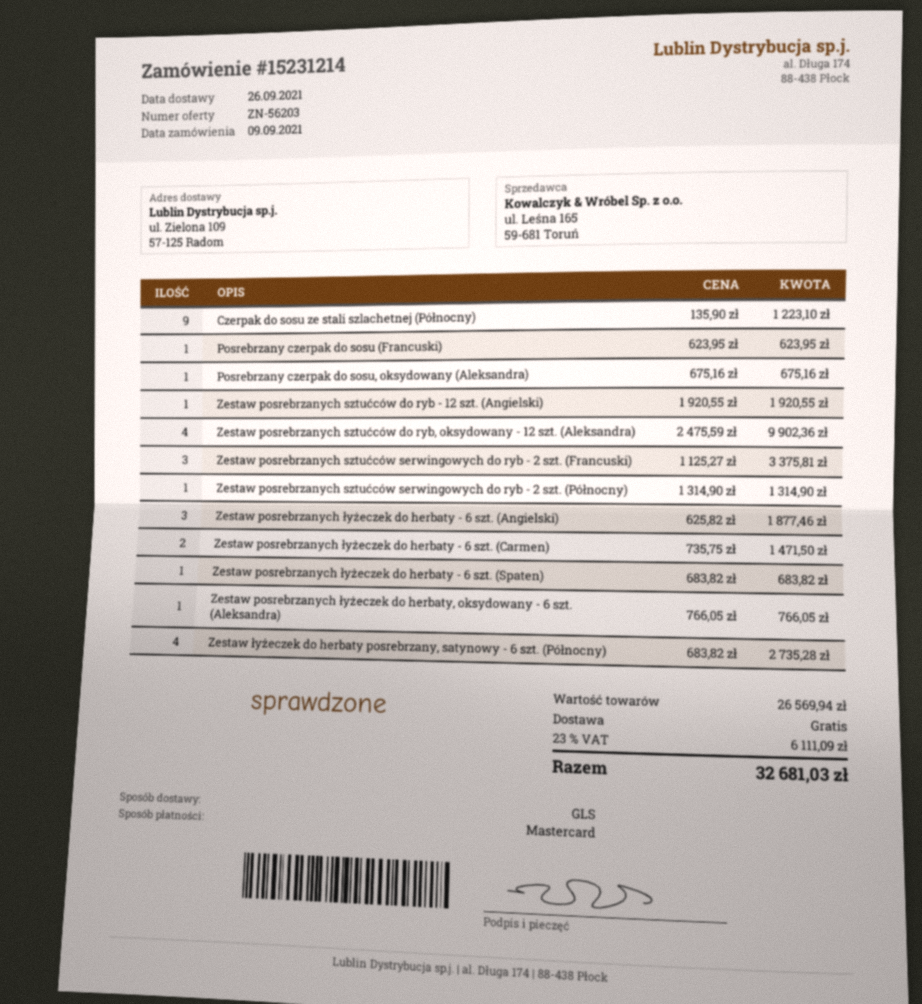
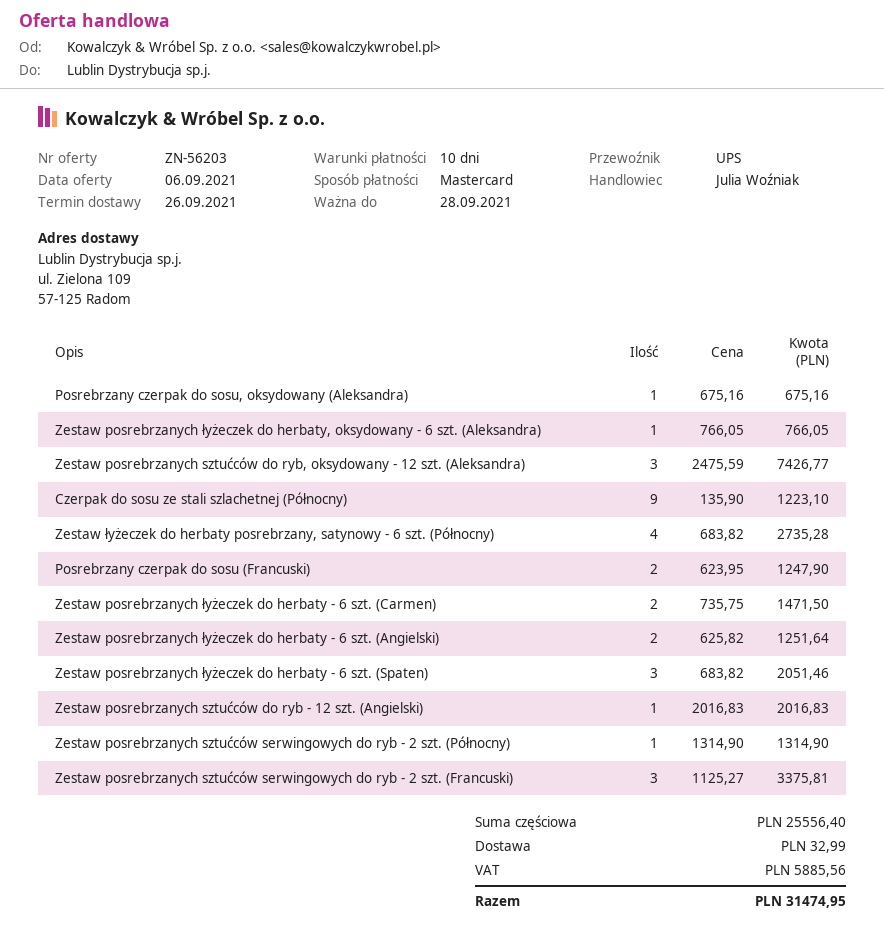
shipping method: GLS -> UPS
Posrebrzany czerpak do sosu (Francuski): 1 x 623.95 = 623.95 -> 2 x 623.95 = 1247.90
Zestaw posrebrzanych sztućców do ryb - 12 szt. (Angielski): 1 x 1920.55 = 1920.55 -> 1 x 2016.83 = 2016.83
Zestaw posrebrzanych sztućców do ryb, oksydowany - 12 szt. (Aleksandra): 4 x 2475.59 = 9902.36 -> 3 x 2475.59 = 7426.77
Zestaw posrebrzanych łyżeczek do herbaty - 6 szt. (Angielski): 3 x 625.82 = 1877.46 -> 2 x 625.82 = 1251.64
Zestaw posrebrzanych łyżeczek do herbaty - 6 szt. (Spaten): 1 x 683.82 = 683.82 -> 3 x 683.82 = 2051.46
subtotal: 26569.94 -> 25556.40
shipping: 0.00 -> 32.99
tax: 6111.09 -> 5885.56
total: 32681.03 -> 31474.95

